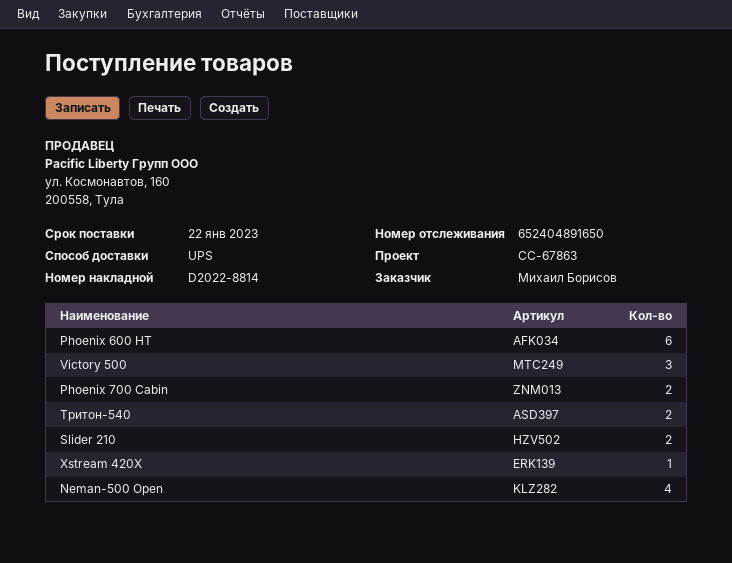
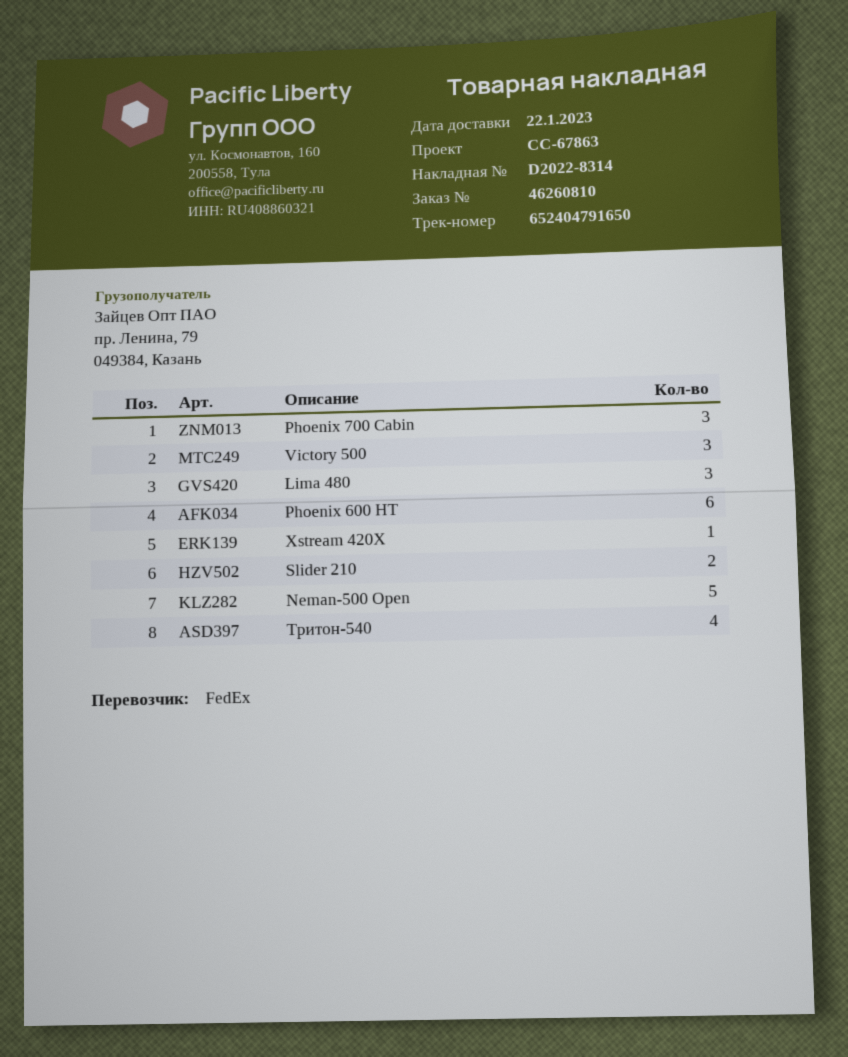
delivery note number: D2022-8814 -> D2022-8314
shipping method: UPS -> FedEx
tracking number: 652404891650 -> 652404791650
Phoenix 700 Cabin: 2 -> 3
Тритон-540: 2 -> 4
Neman-500 Open: 4 -> 5
Lima 480: none -> 3

